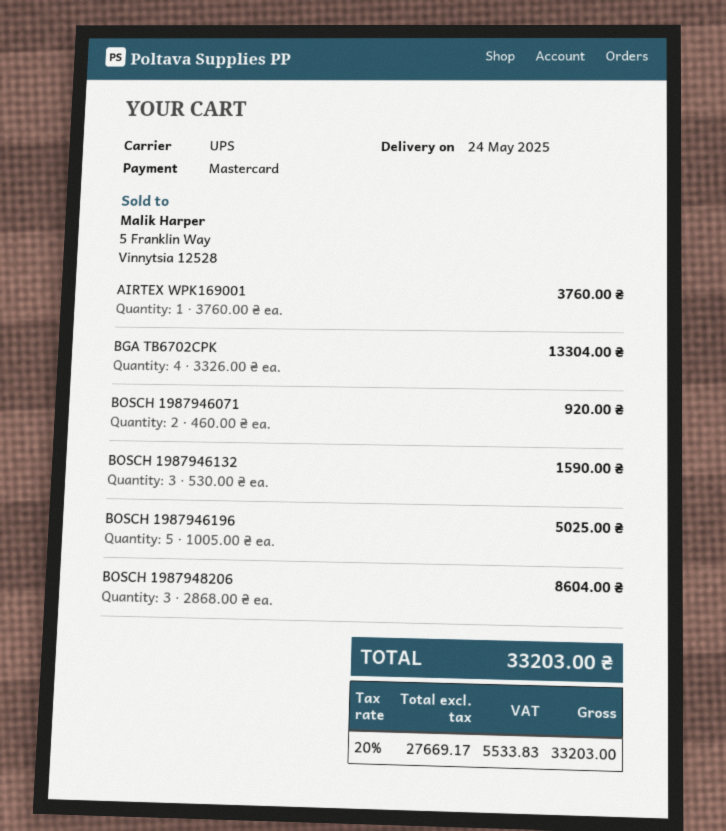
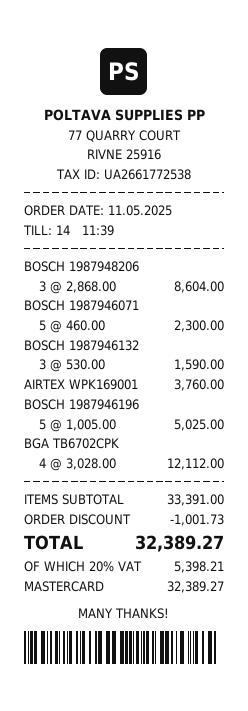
BGA TB6702CPK: 4 x 3326.00 = 13304.00 -> 4 x 3028.00 = 12112.00
BOSCH 1987946071: 2 x 460.00 = 920.00 -> 5 x 460.00 = 2300.00
discount: none -> 1001.73
tax: 20% = 5533.83 -> 20% = 5398.21
total: 33203.00 -> 32389.27

